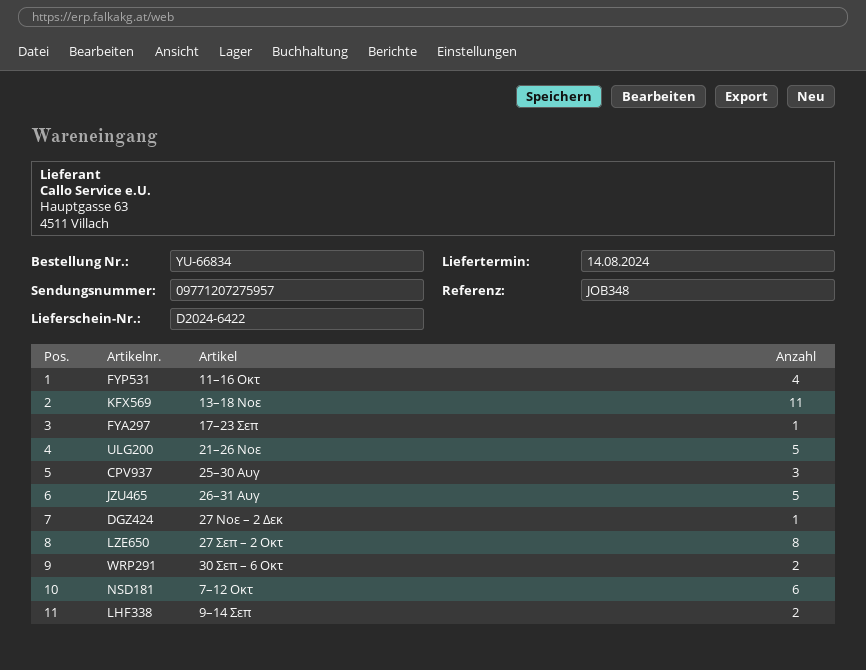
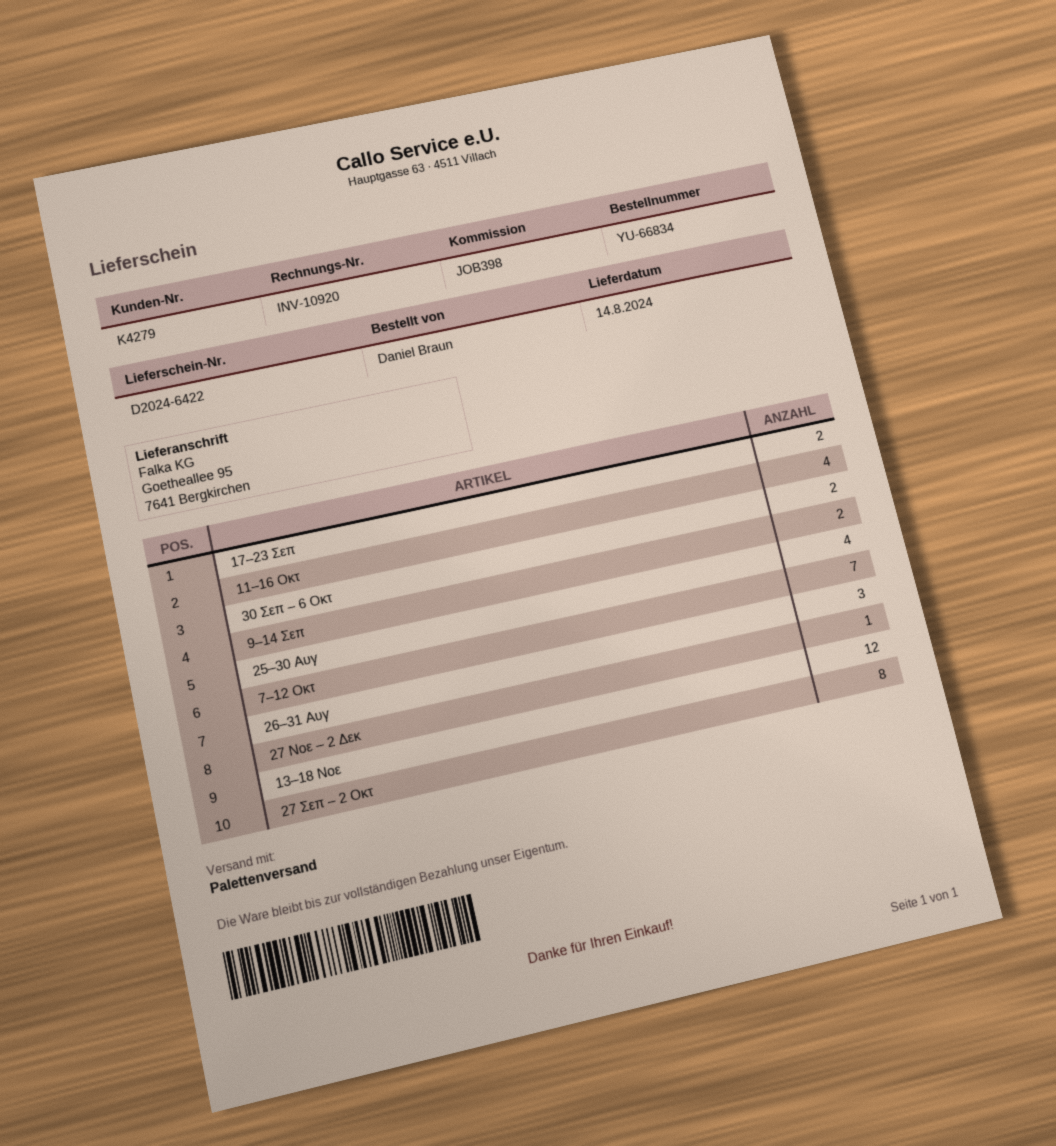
reference: JOB348 -> JOB398
13–18 Νοε: 11 -> 12
17–23 Σεπ: 1 -> 2
21–26 Νοε: 5 -> none
25–30 Αυγ: 3 -> 4
26–31 Αυγ: 5 -> 3
7–12 Οκτ: 6 -> 7

